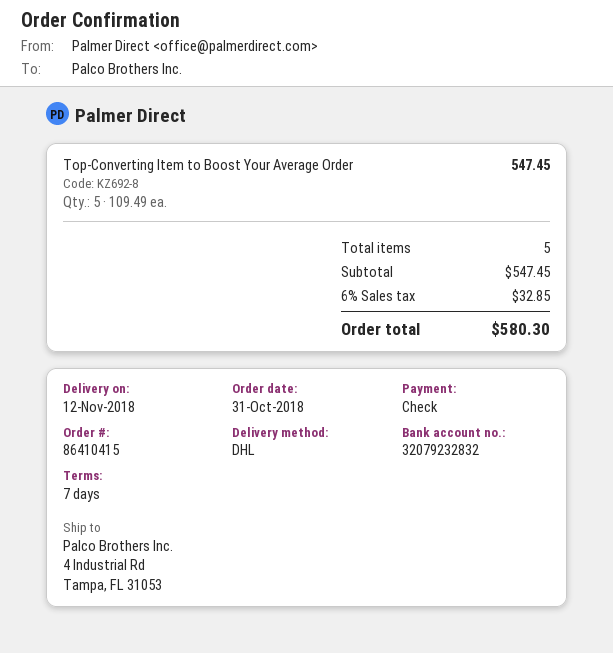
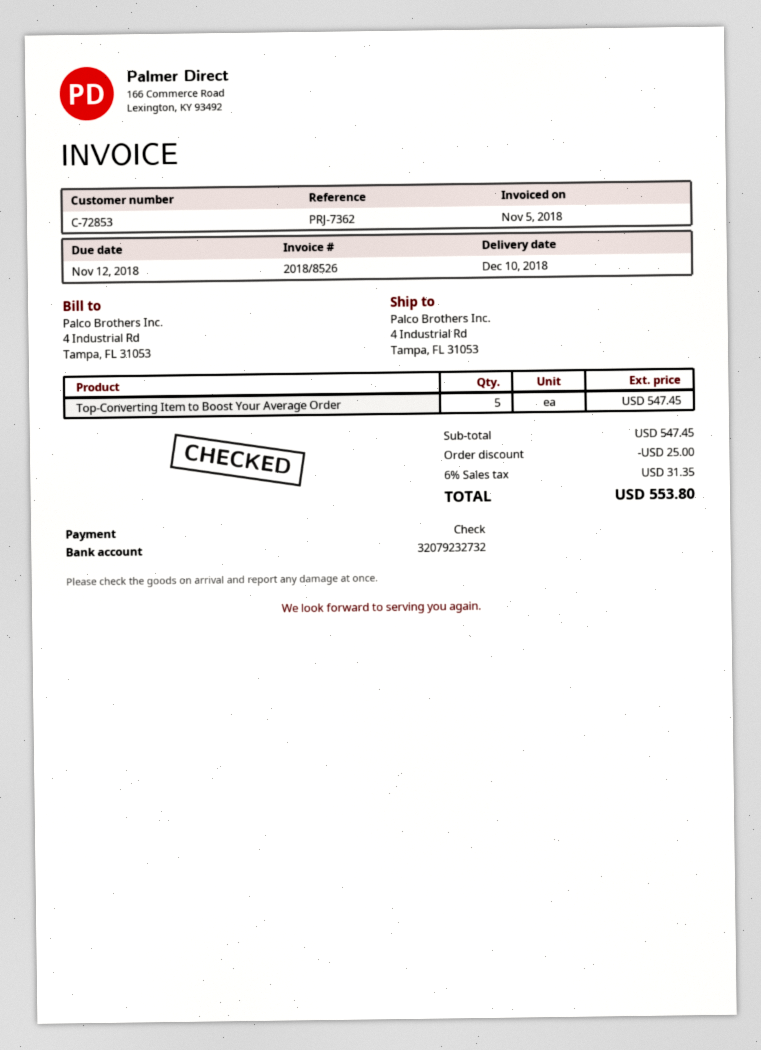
delivery date: 2018-11-12 -> 2018-12-10
bank account: 32079232832 -> 32079232732
discount: none -> 25.00
tax: 6% = 32.85 -> 6% = 31.35
total: 580.30 -> 553.80

